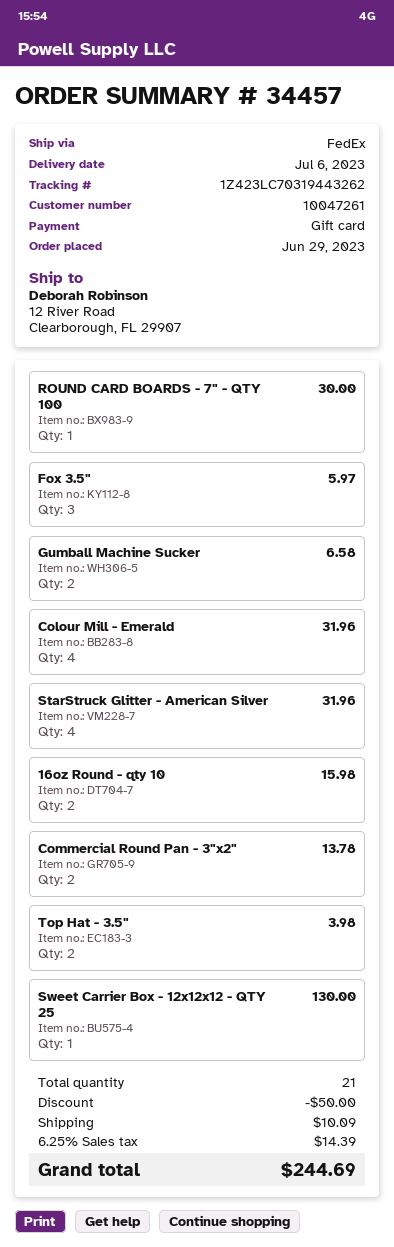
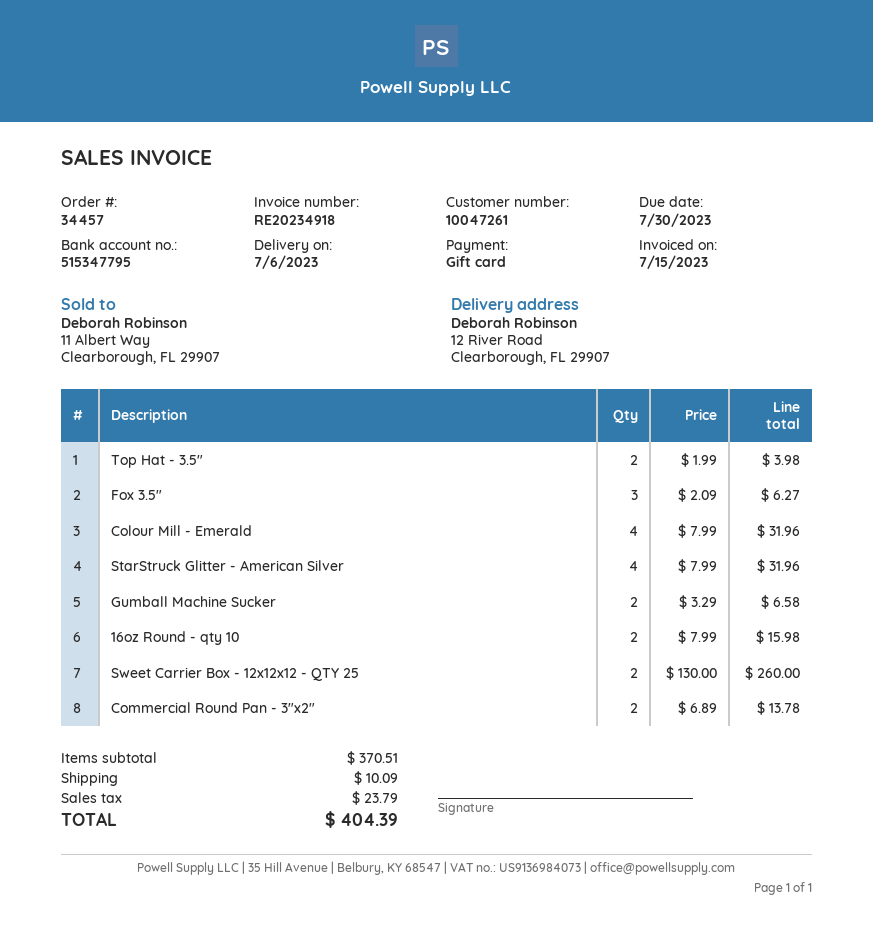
ROUND CARD BOARDS - 7" - QTY 100: 1 for 30.00 -> none
Fox 3.5": 3 for 5.97 -> 3 for 6.27
Sweet Carrier Box - 12x12x12 - QTY 25: 1 for 130.00 -> 2 for 260.00
discount: 50.00 -> none
tax: 14.39 -> 23.79
total: 244.69 -> 404.39

